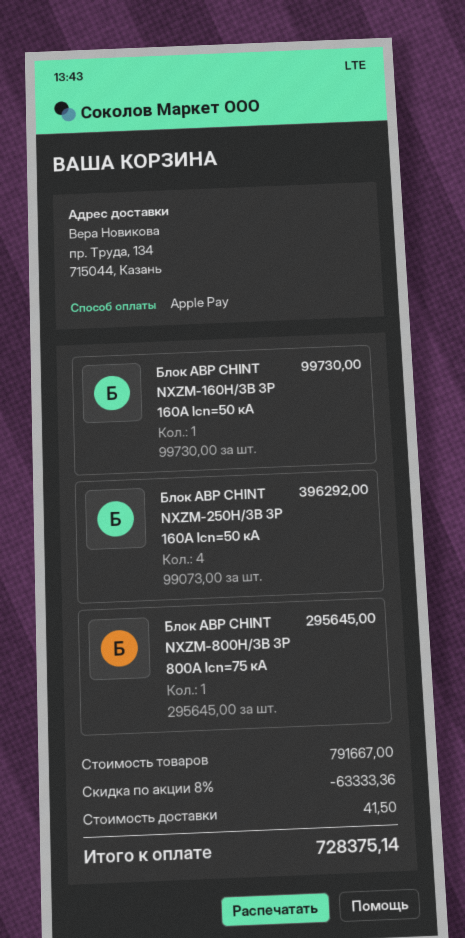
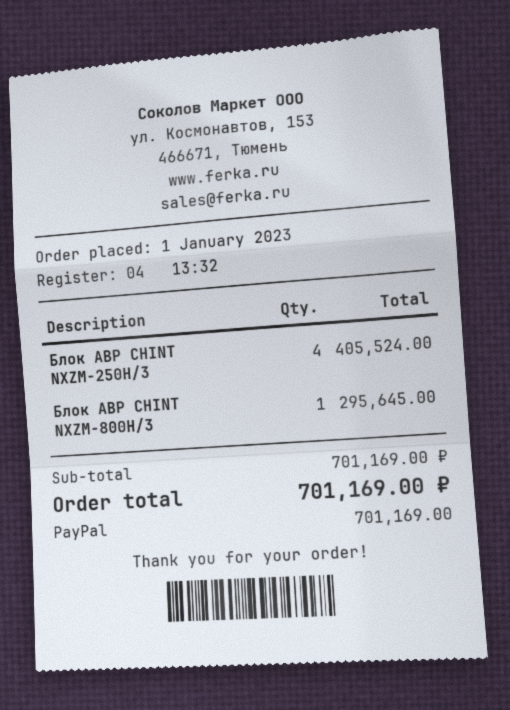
payment method: Apple Pay -> PayPal
Блок АВР CHINT NXZM-160H/3B 3P 160А Icn=50 кА: 1 for 99730.00 -> none
Блок АВР CHINT NXZM-250H/3B 3P 160А Icn=50 кА: 4 for 396292.00 -> 4 for 405524.00
subtotal: 791667.00 -> 701169.00
discount: 8% = 63333.36 -> none
shipping: 41.50 -> none
total: 728375.14 -> 701169.00

